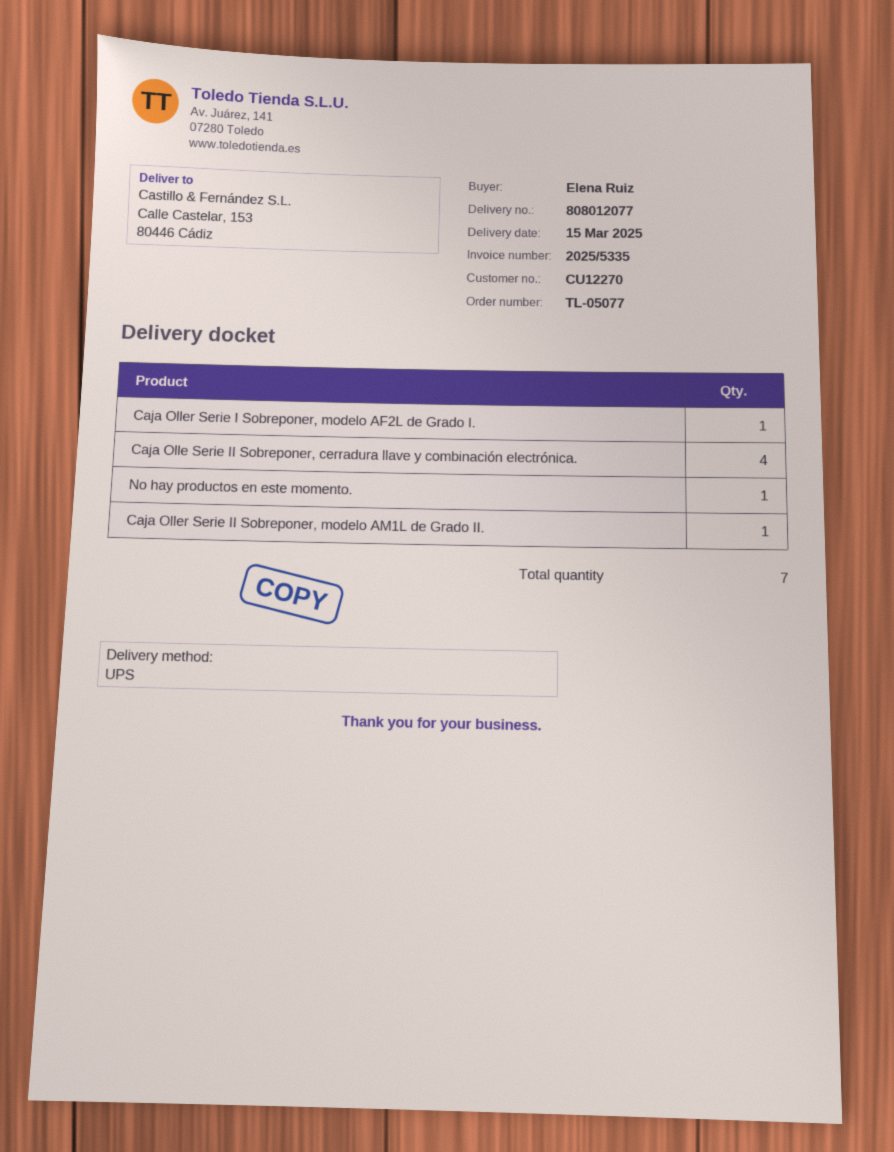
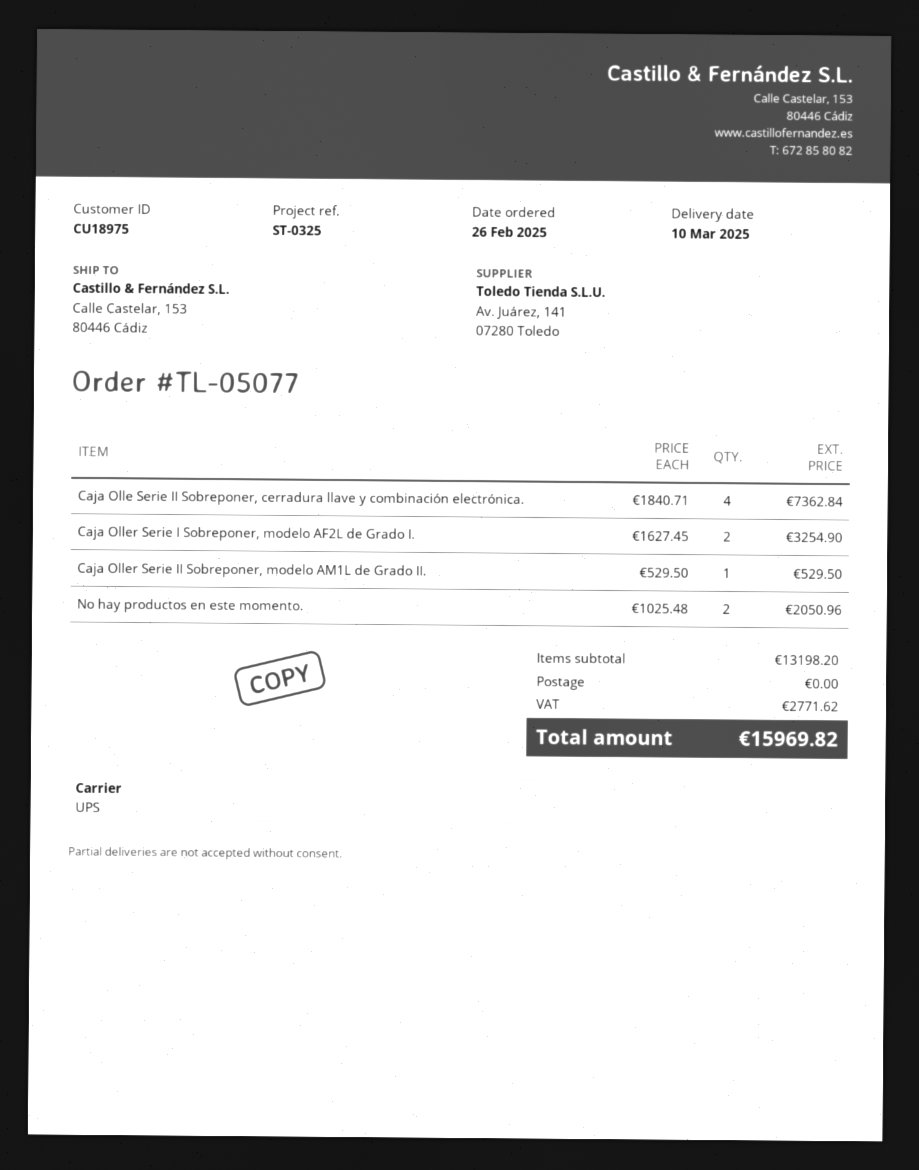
delivery date: 2025-03-15 -> 2025-03-10
customer number: CU12270 -> CU18975
Caja Oller Serie I Sobreponer, modelo AF2L de Grado I.: 1 -> 2
No hay productos en este momento.: 1 -> 2

